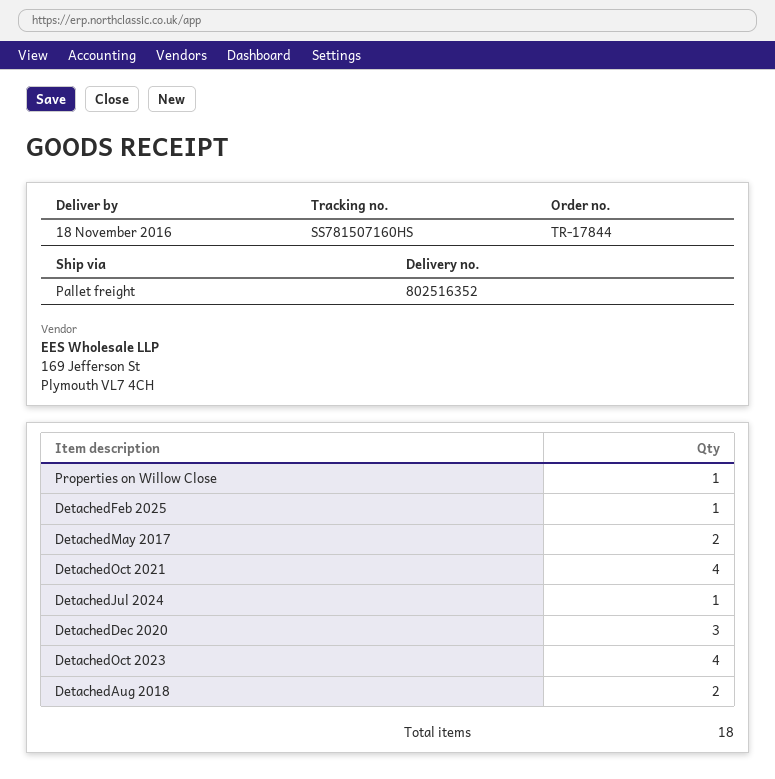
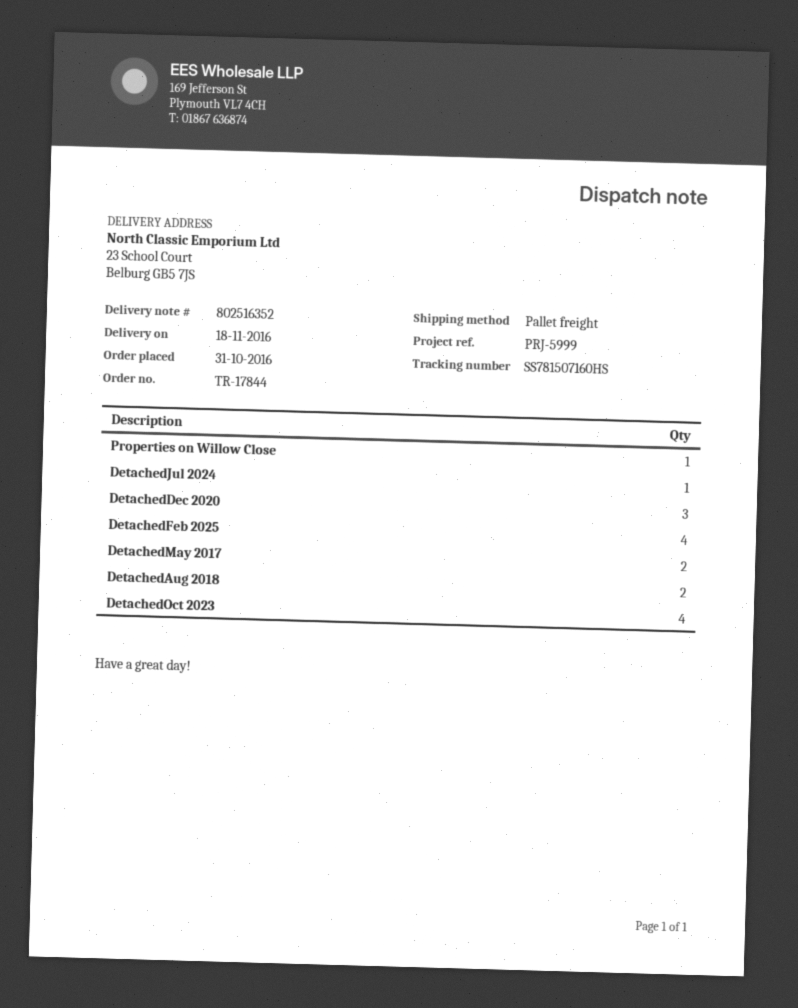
DetachedFeb 2025: 1 -> 4
DetachedOct 2021: 4 -> none

